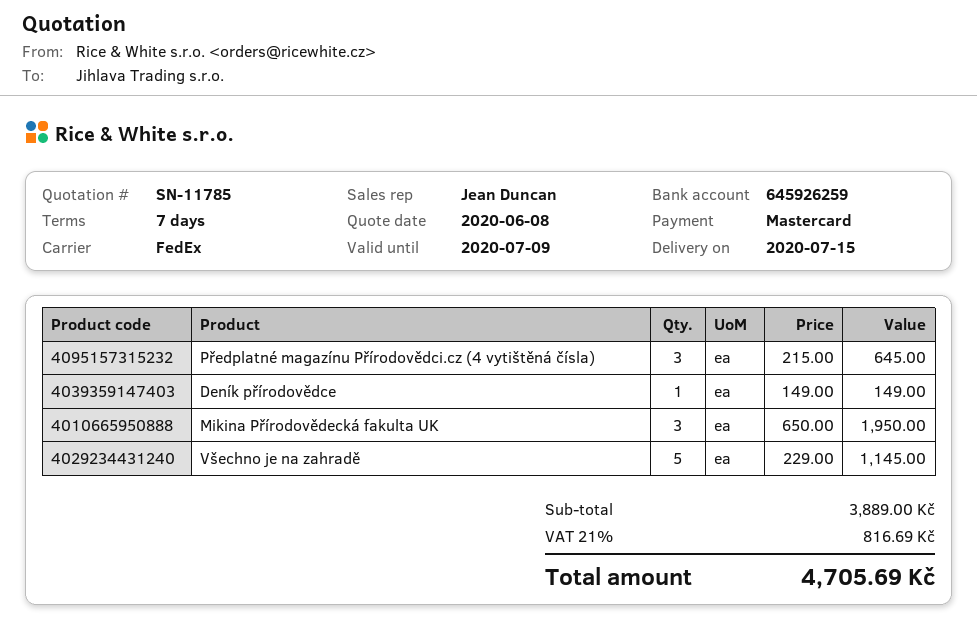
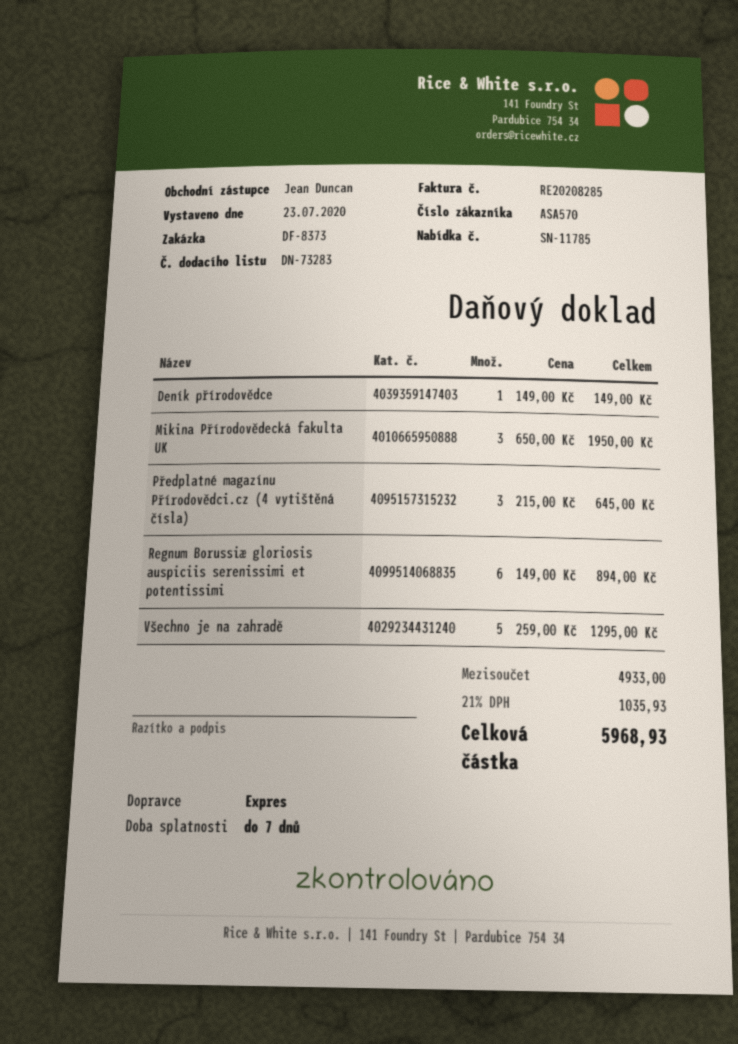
shipping method: FedEx -> express
Všechno je na zahradě: 5 x 229.00 = 1145.00 -> 5 x 259.00 = 1295.00
Regnum Borussiæ gloriosis auspiciis serenissimi et potentissimi: none -> 6 x 149.00 = 894.00
subtotal: 3889.00 -> 4933.00
tax: 21% = 816.69 -> 21% = 1035.93
total: 4705.69 -> 5968.93

